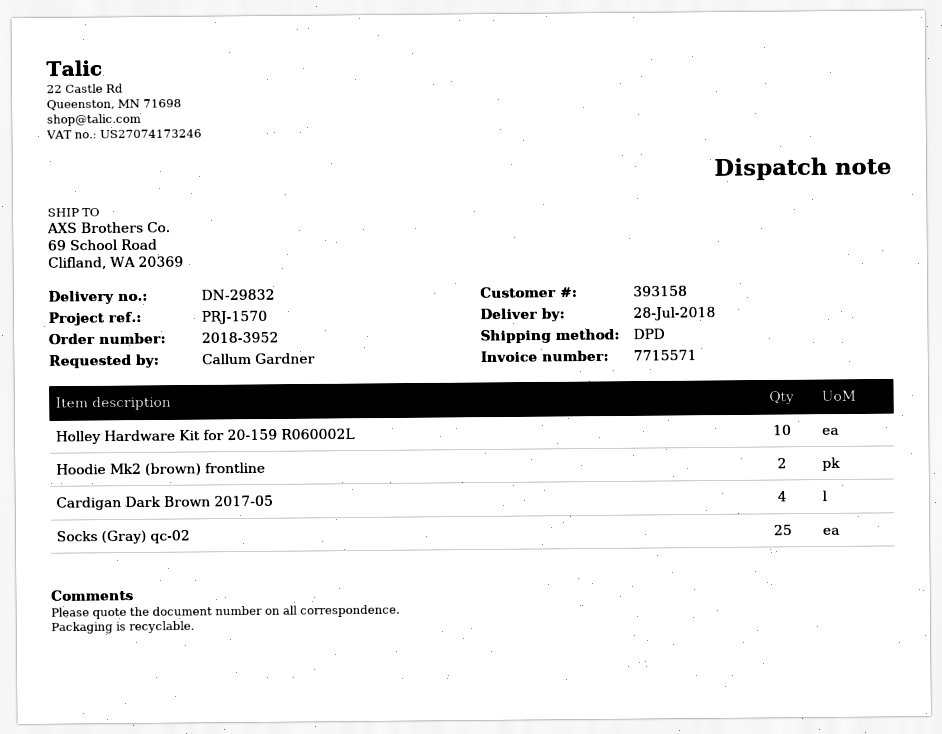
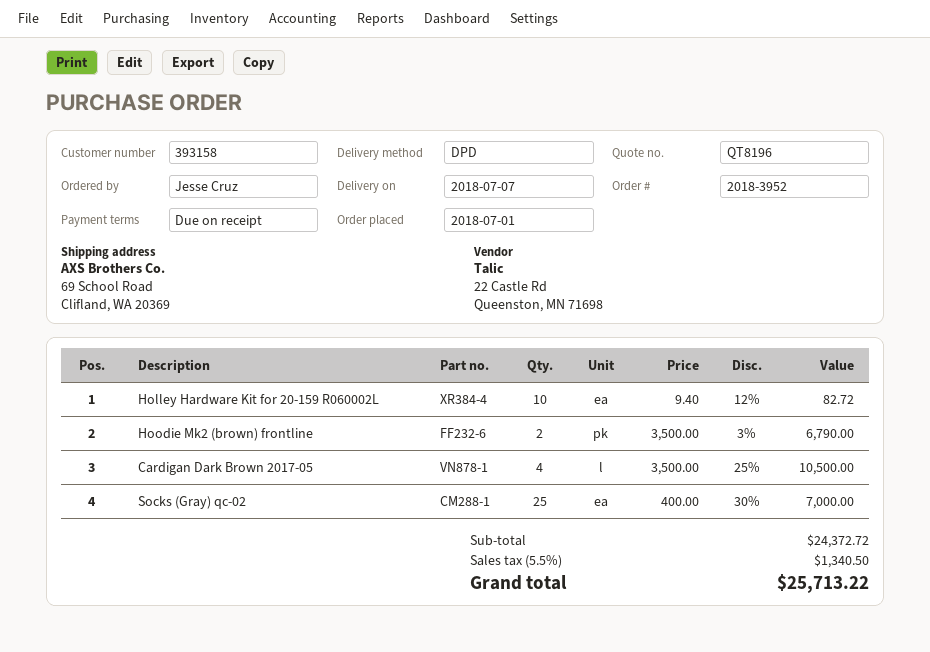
delivery date: 2018-07-28 -> 2018-07-07
ordered by: Callum Gardner -> Jesse Cruz

